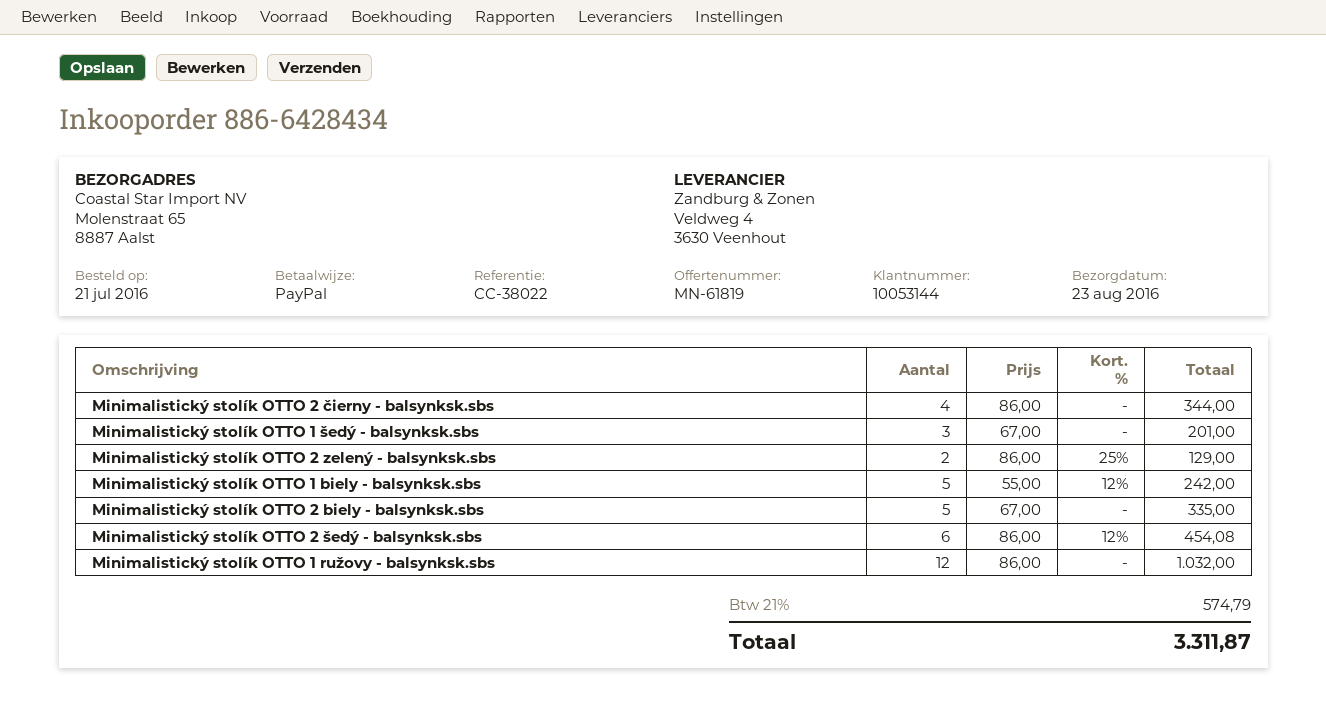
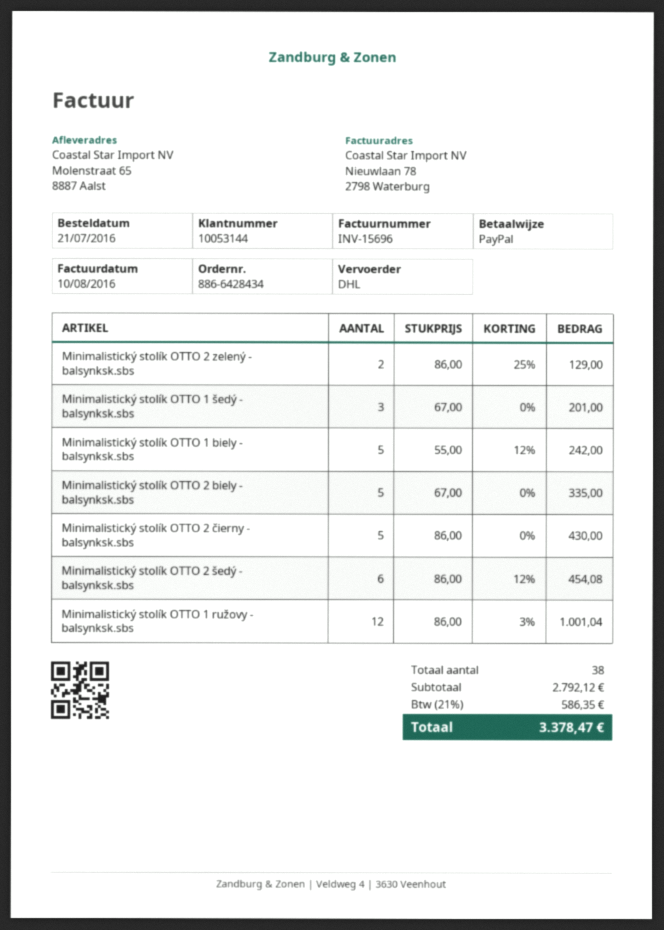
Minimalistický stolík OTTO 2 čierny - balsynksk.sbs: 4 x 86.00 = 344.00 -> 5 x 86.00 = 430.00
Minimalistický stolík OTTO 1 ružovy - balsynksk.sbs: 12 x 86.00 = 1032.00 -> 12 x 86.00 - 3% = 1001.04
tax: 21% = 574.79 -> 21% = 586.35
total: 3311.87 -> 3378.47

